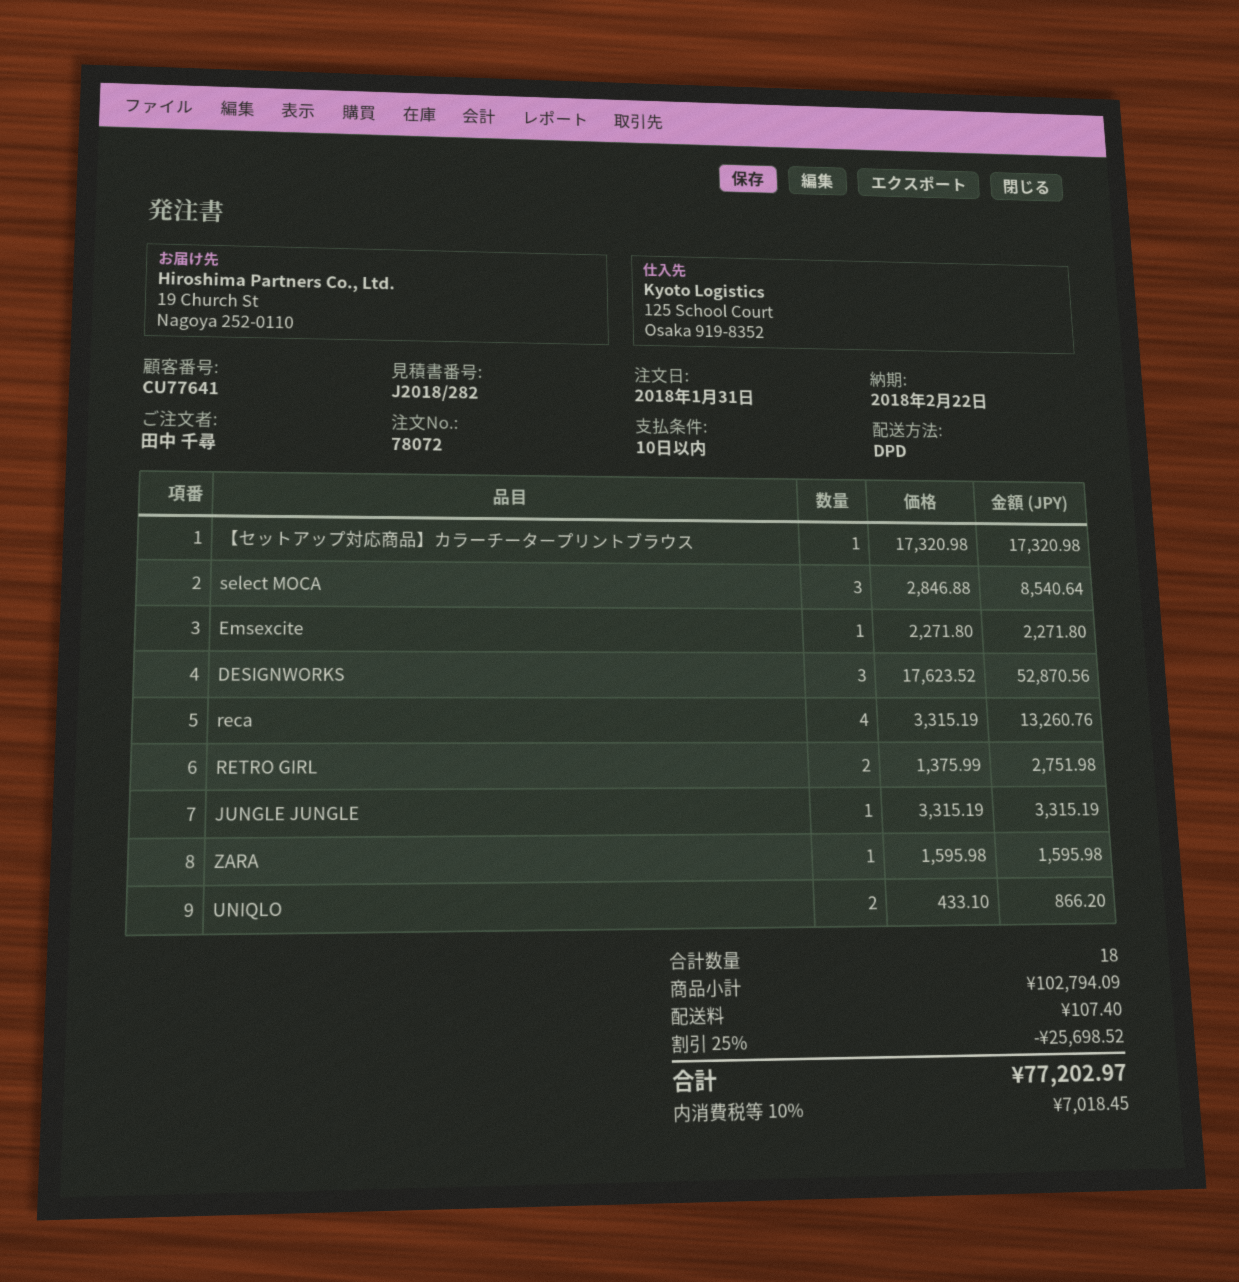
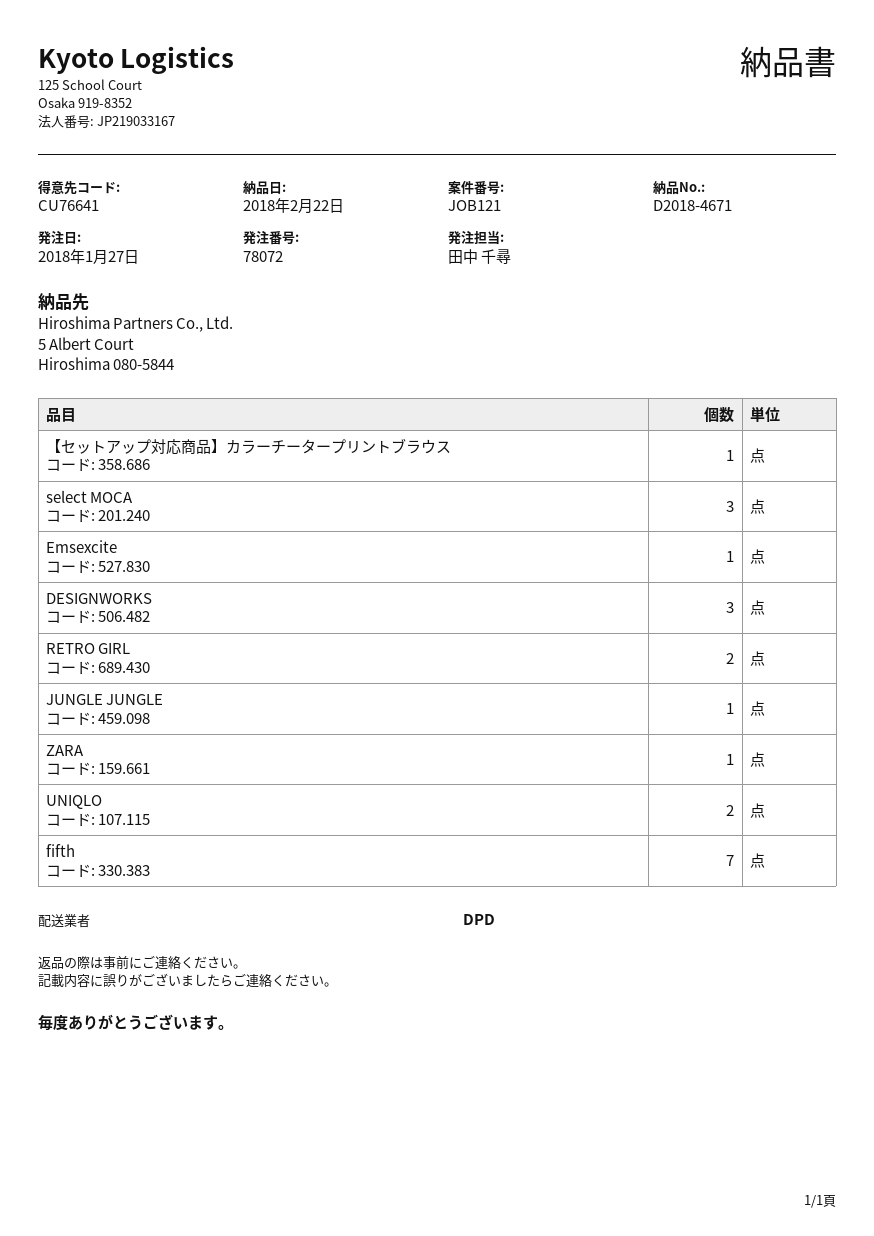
order date: 2018-01-31 -> 2018-01-27
customer number: CU77641 -> CU76641
ship to: 19 Church St, Nagoya 252-0110 -> 5 Albert Court, Hiroshima 080-5844
reca: 4 -> none
fifth: none -> 7

